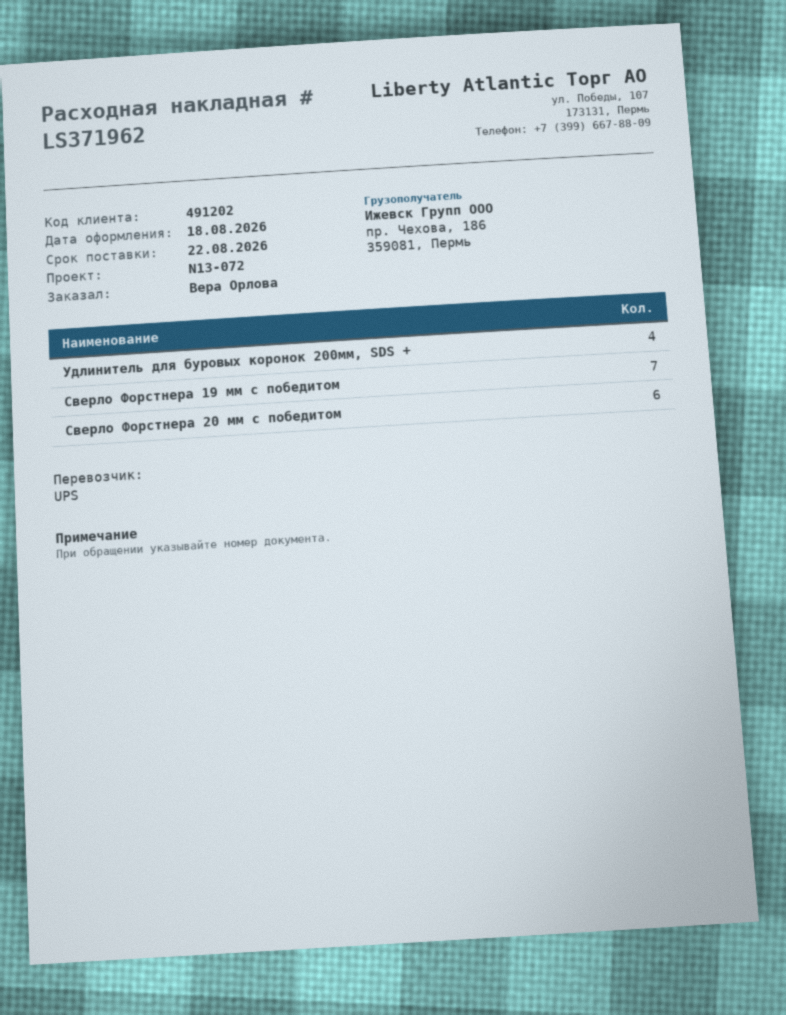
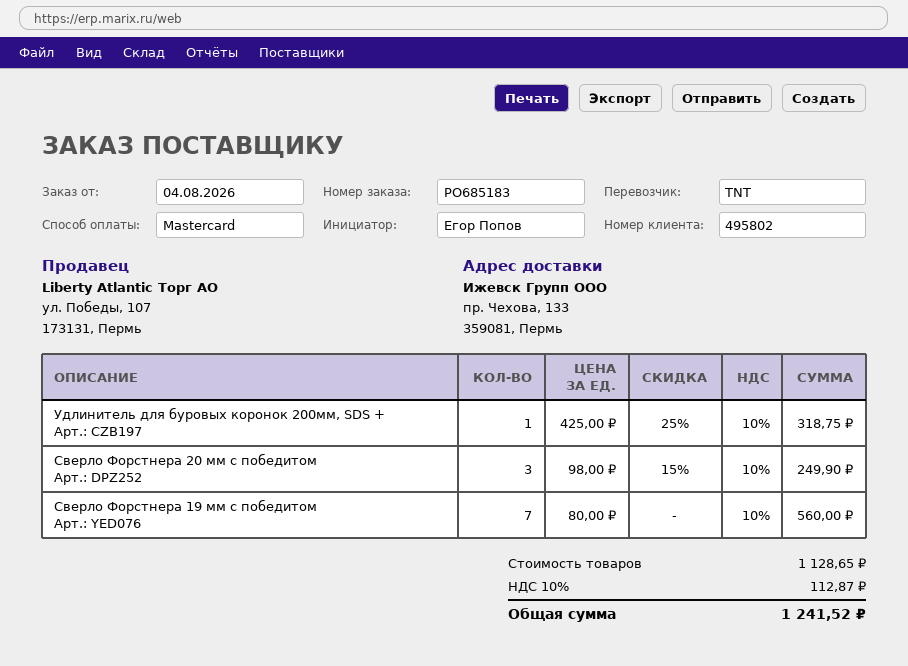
order date: 2026-08-18 -> 2026-08-04
customer number: 491202 -> 495802
ordered by: Вера Орлова -> Егор Попов
shipping method: UPS -> TNT
ship to: пр. Чехова, 186, 359081, Пермь -> пр. Чехова, 133, 359081, Пермь
Удлинитель для буровых коронок 200мм, SDS +: 4 -> 1
Сверло Форстнера 20 мм с победитом: 6 -> 3

